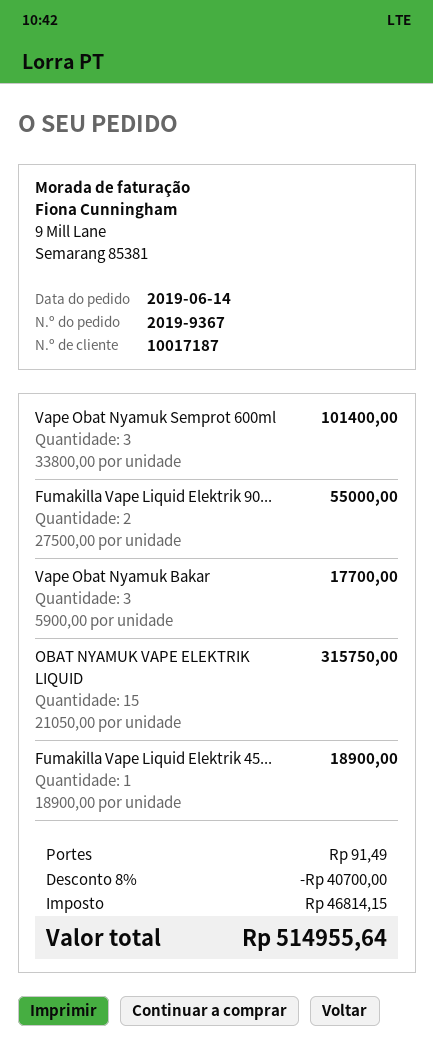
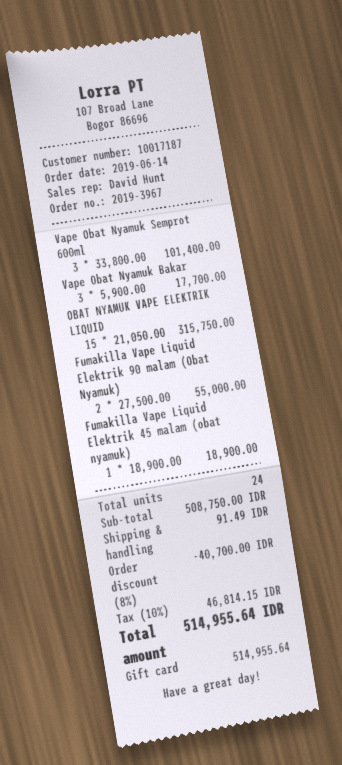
order number: 2019-9367 -> 2019-3967

